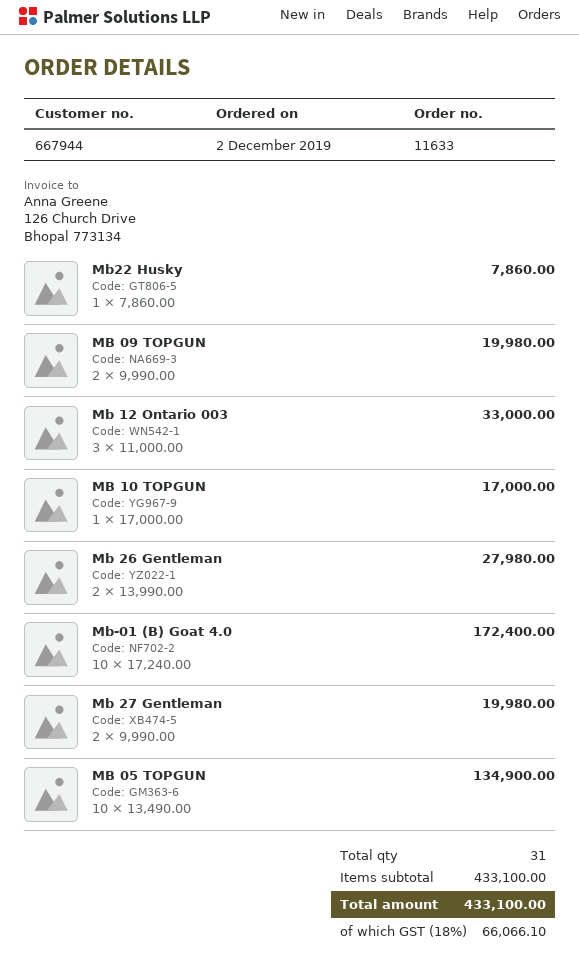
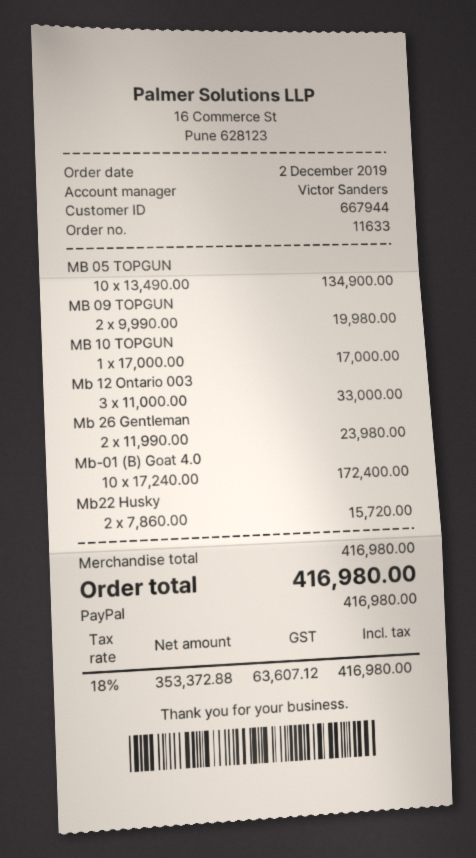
Mb22 Husky: 1 x 7860.00 = 7860.00 -> 2 x 7860.00 = 15720.00
Mb 26 Gentleman: 2 x 13990.00 = 27980.00 -> 2 x 11990.00 = 23980.00
Mb 27 Gentleman: 2 x 9990.00 = 19980.00 -> none
subtotal: 433100.00 -> 416980.00
tax: 18% = 66066.10 -> 18% = 63607.12
total: 433100.00 -> 416980.00

